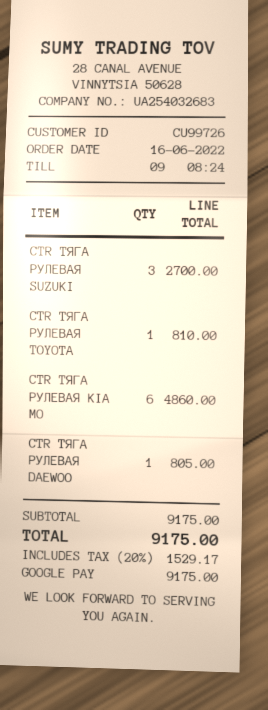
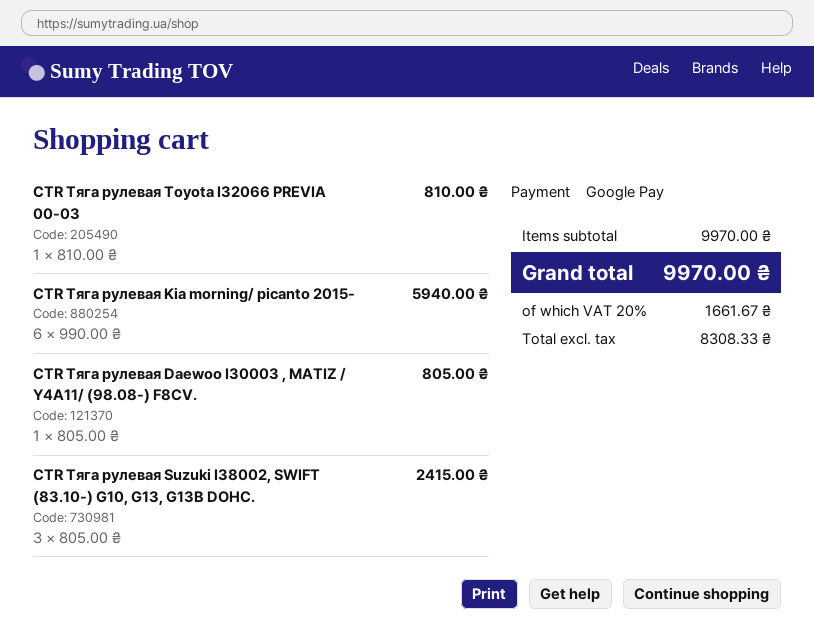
CTR ТЯГА РУЛЕВАЯ SUZUKI: 3 for 2700.00 -> 3 for 2415.00
CTR ТЯГА РУЛЕВАЯ KIA MO: 6 for 4860.00 -> 6 for 5940.00
subtotal: 9175.00 -> 9970.00
tax: 20% = 1529.17 -> 20% = 1661.67
total: 9175.00 -> 9970.00

